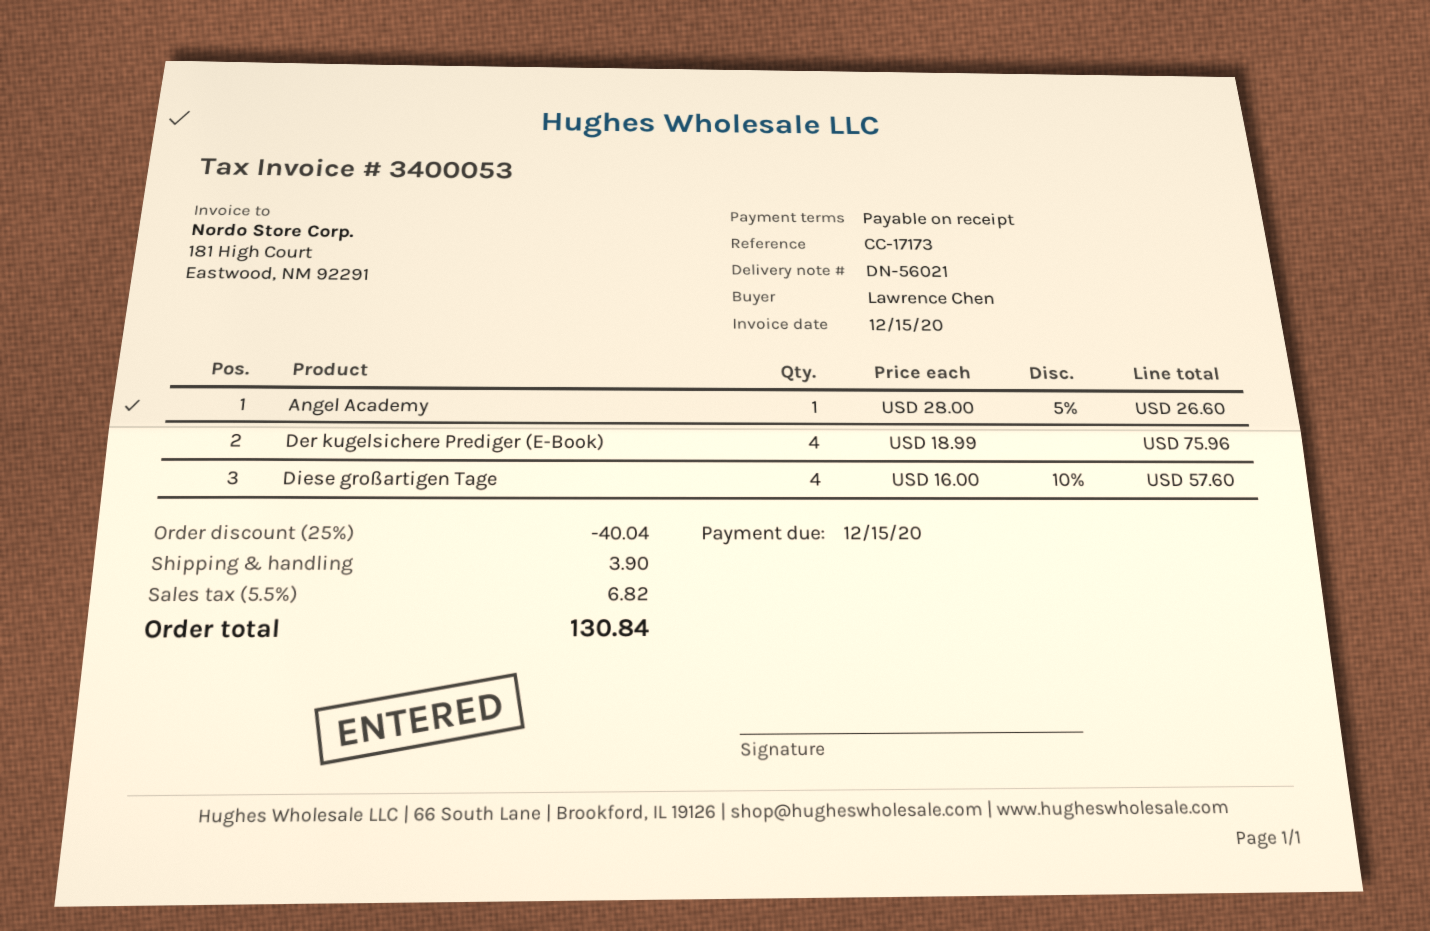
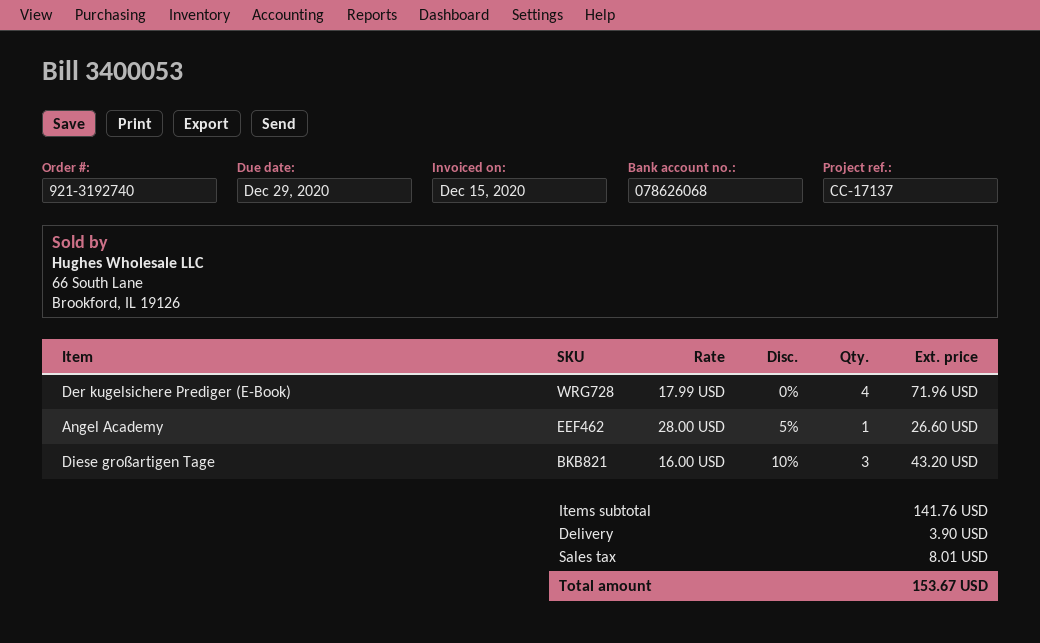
due date: 2020-12-15 -> 2020-12-29
reference: CC-17173 -> CC-17137
Der kugelsichere Prediger (E-Book): 4 x 18.99 = 75.96 -> 4 x 17.99 = 71.96
Diese großartigen Tage: 4 x 16.00 - 10% = 57.60 -> 3 x 16.00 - 10% = 43.20
discount: 25% = 40.04 -> none
tax: 6.82 -> 8.01
total: 130.84 -> 153.67

